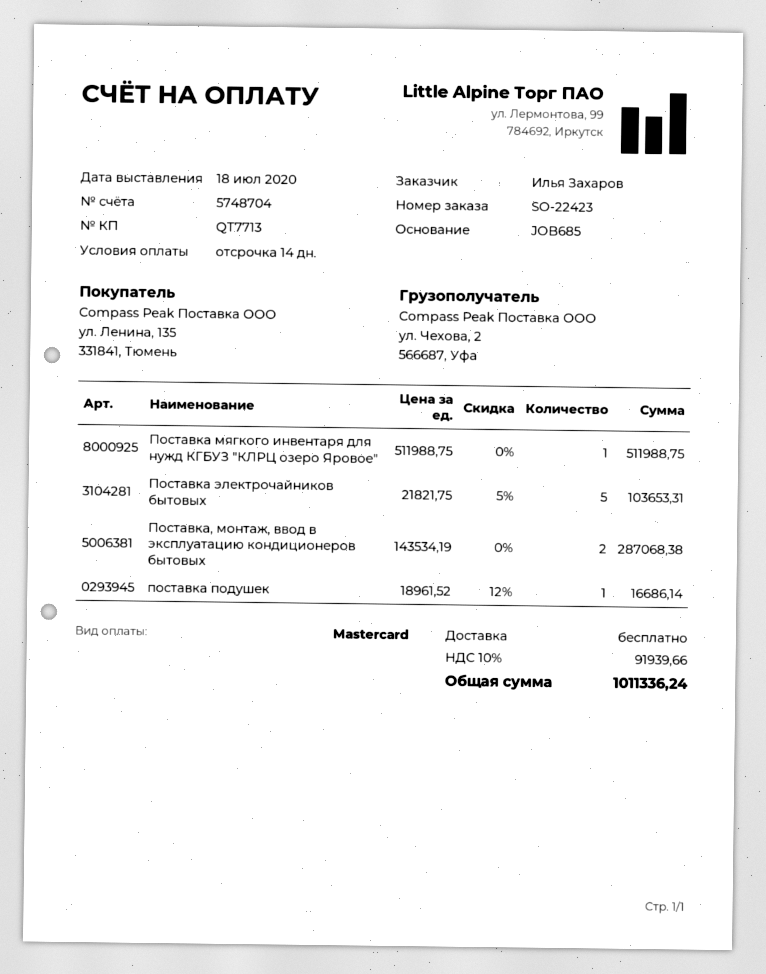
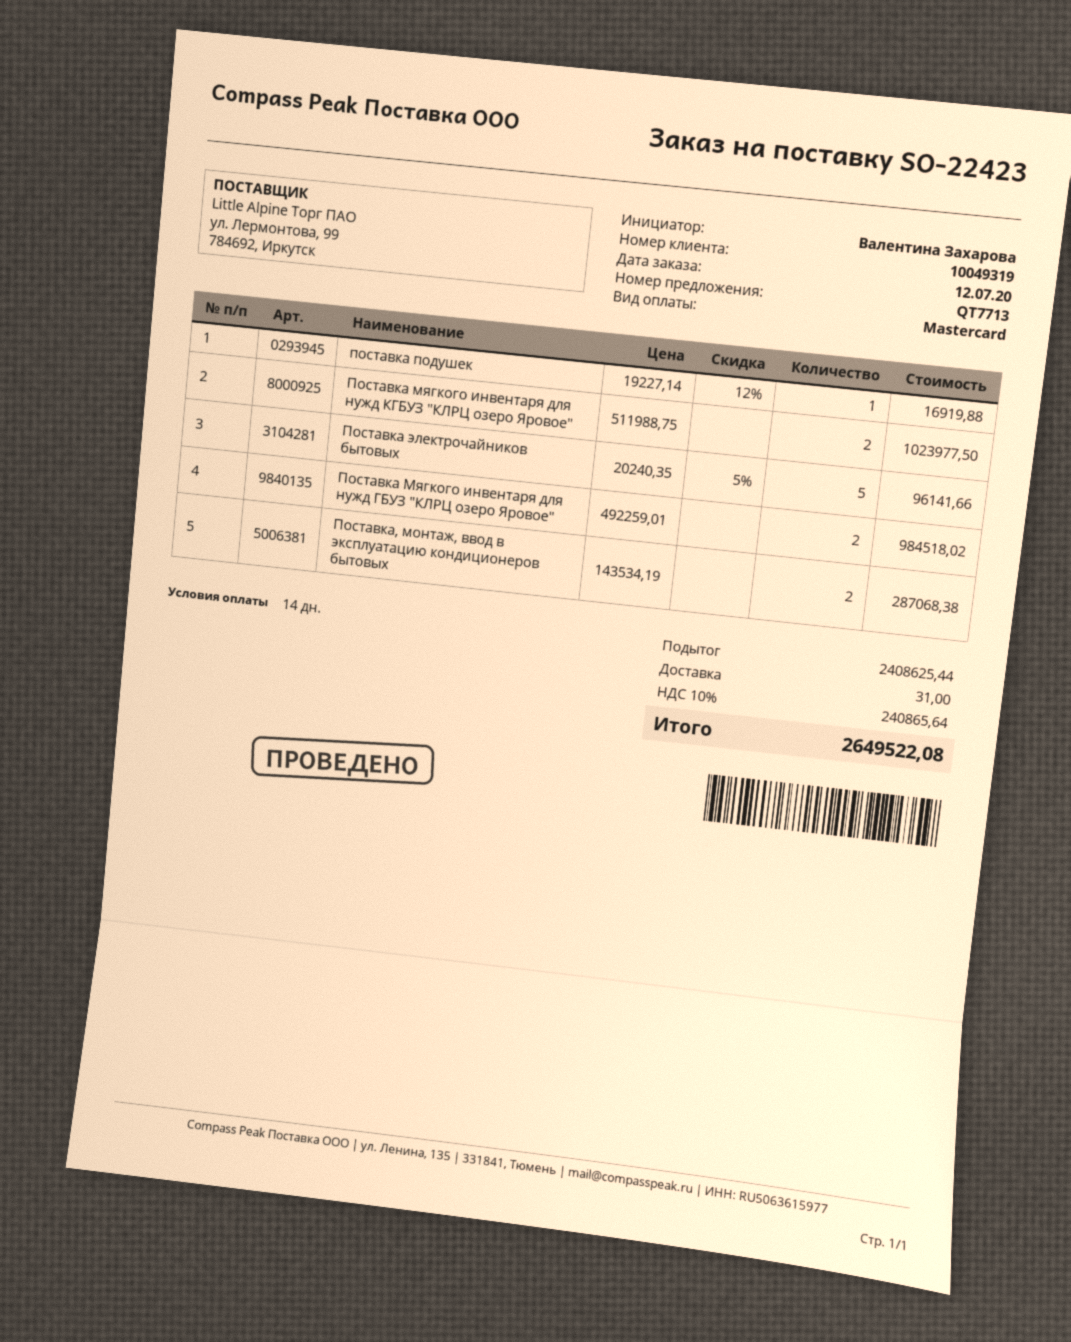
ordered by: Илья Захаров -> Валентина Захарова
Поставка мягкого инвентаря для нужд КГБУЗ "КЛРЦ озеро Яровое": 1 x 511988.75 = 511988.75 -> 2 x 511988.75 = 1023977.50
Поставка электрочайников бытовых: 5 x 21821.75 - 5% = 103653.31 -> 5 x 20240.35 - 5% = 96141.66
поставка подушек: 1 x 18961.52 - 12% = 16686.14 -> 1 x 19227.14 - 12% = 16919.88
Поставка Мягкого инвентаря для нужд ГБУЗ "КЛРЦ озеро Яровое": none -> 2 x 492259.01 = 984518.02
shipping: 0.00 -> 31.00
tax: 10% = 91939.66 -> 10% = 240865.64
total: 1011336.24 -> 2649522.08

